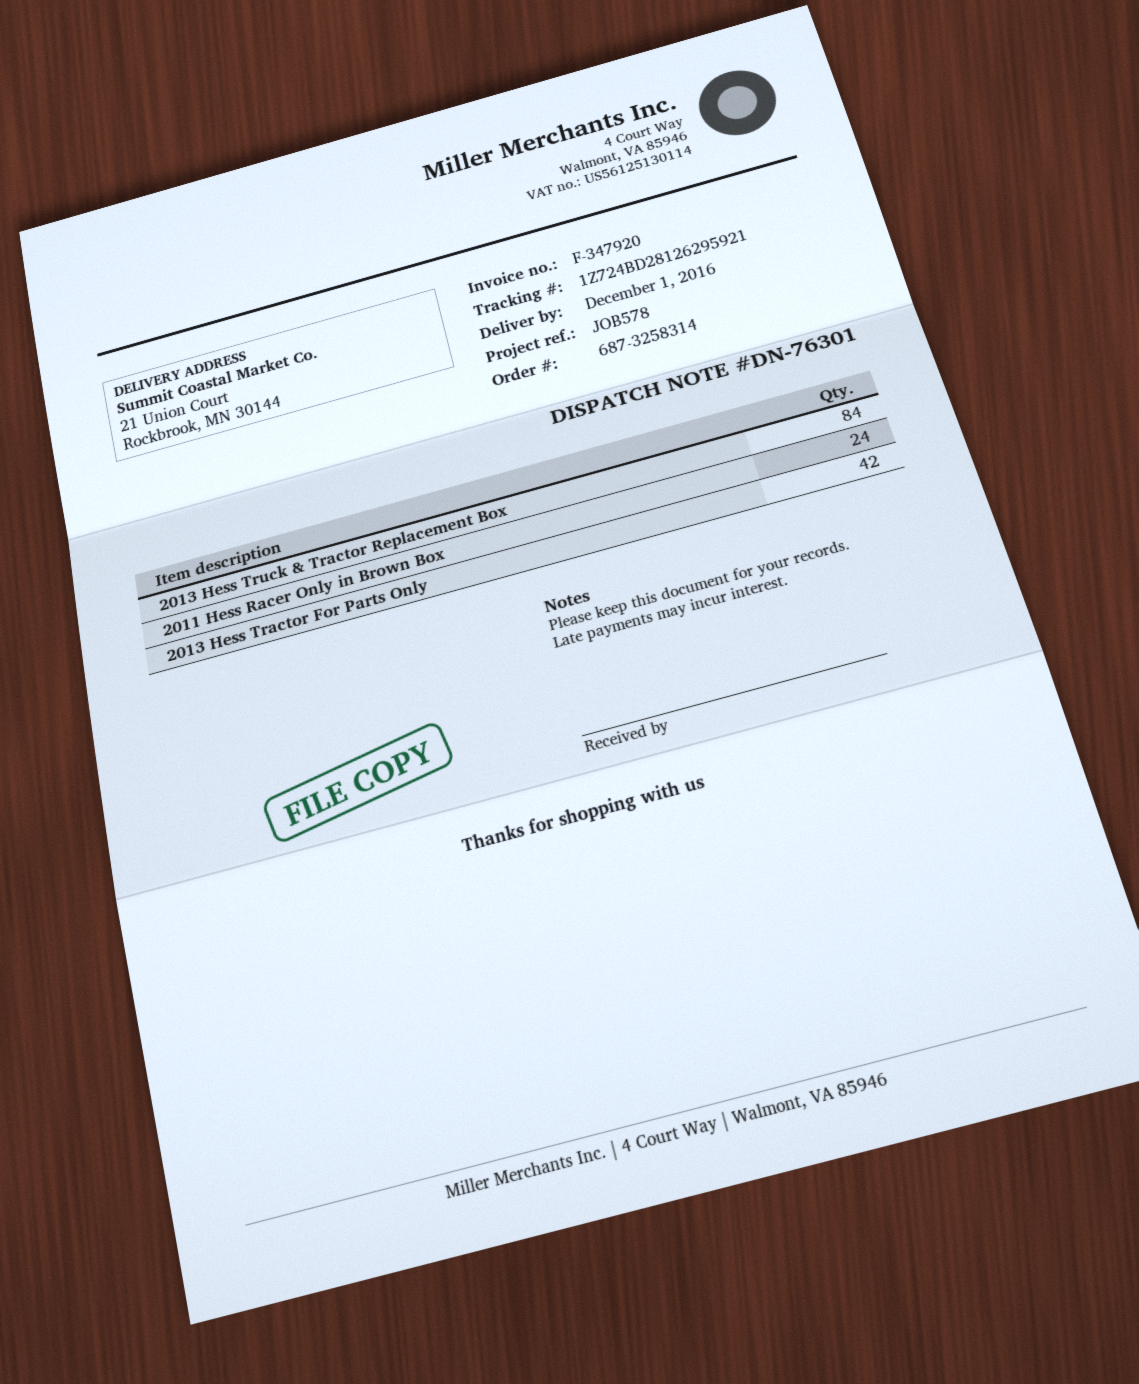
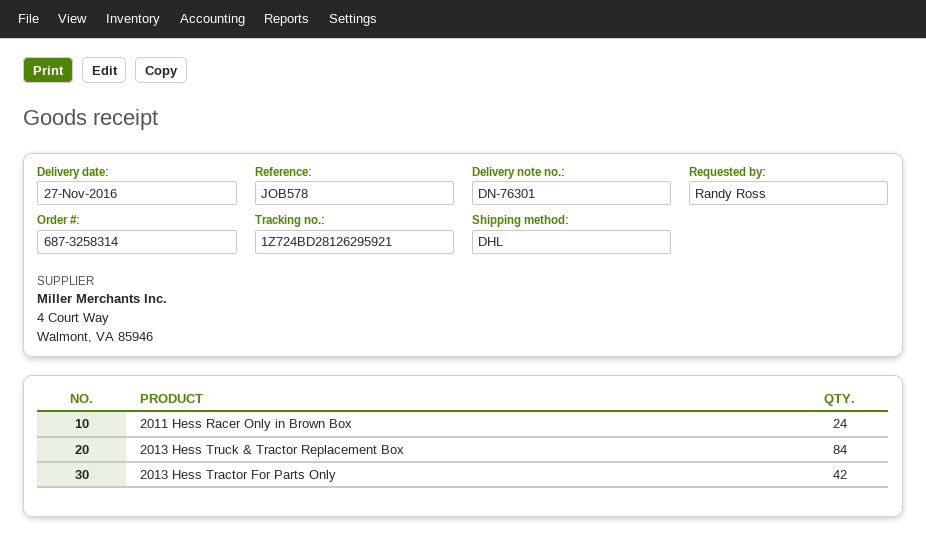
delivery date: 2016-12-01 -> 2016-11-27

